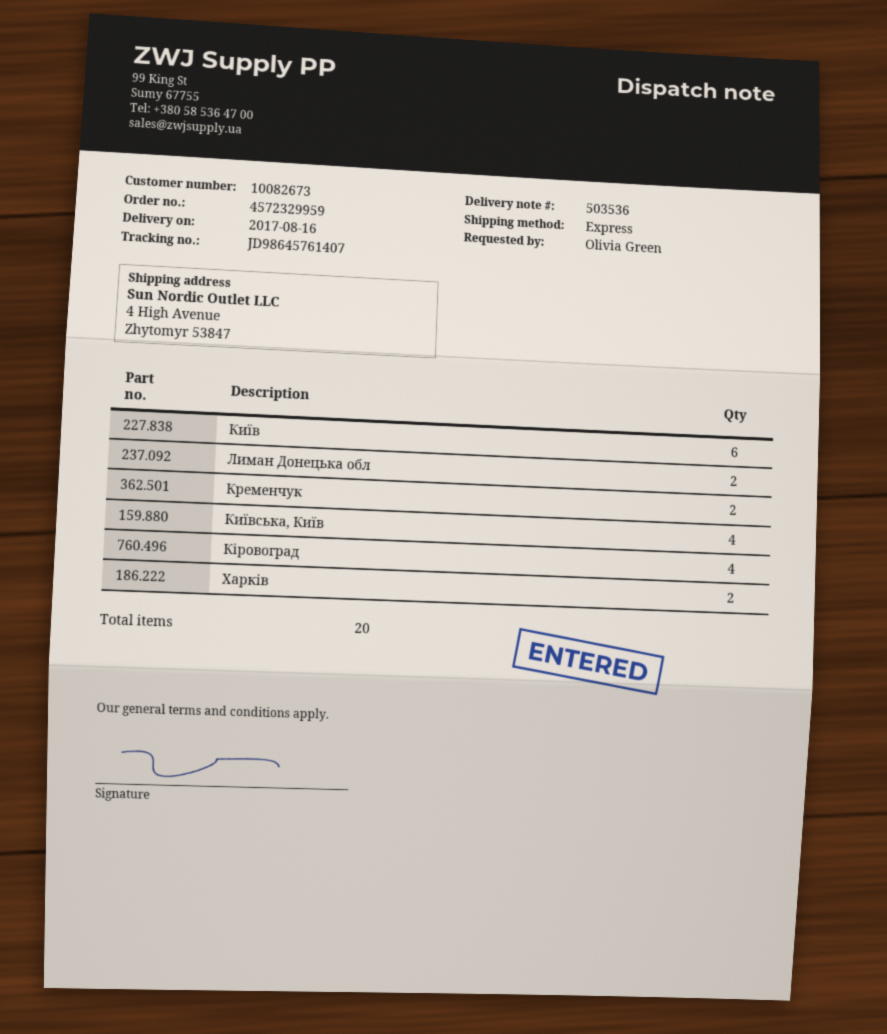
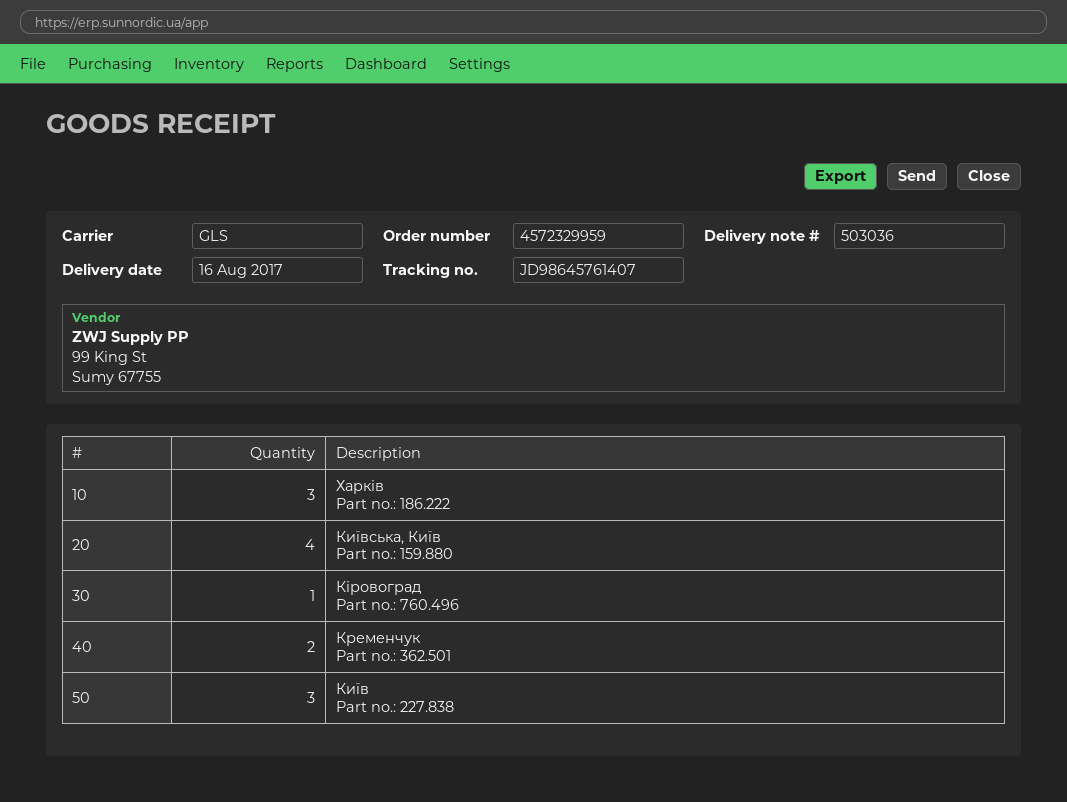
delivery note number: 503536 -> 503036
shipping method: express -> GLS
Київ: 6 -> 3
Лиман Донецька обл: 2 -> none
Кіровоград: 4 -> 1
Харків: 2 -> 3

